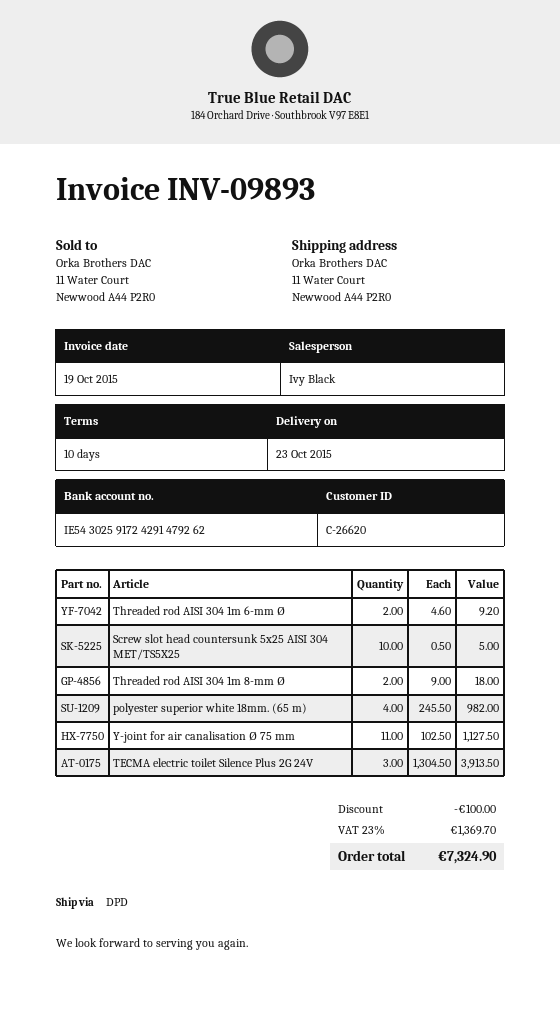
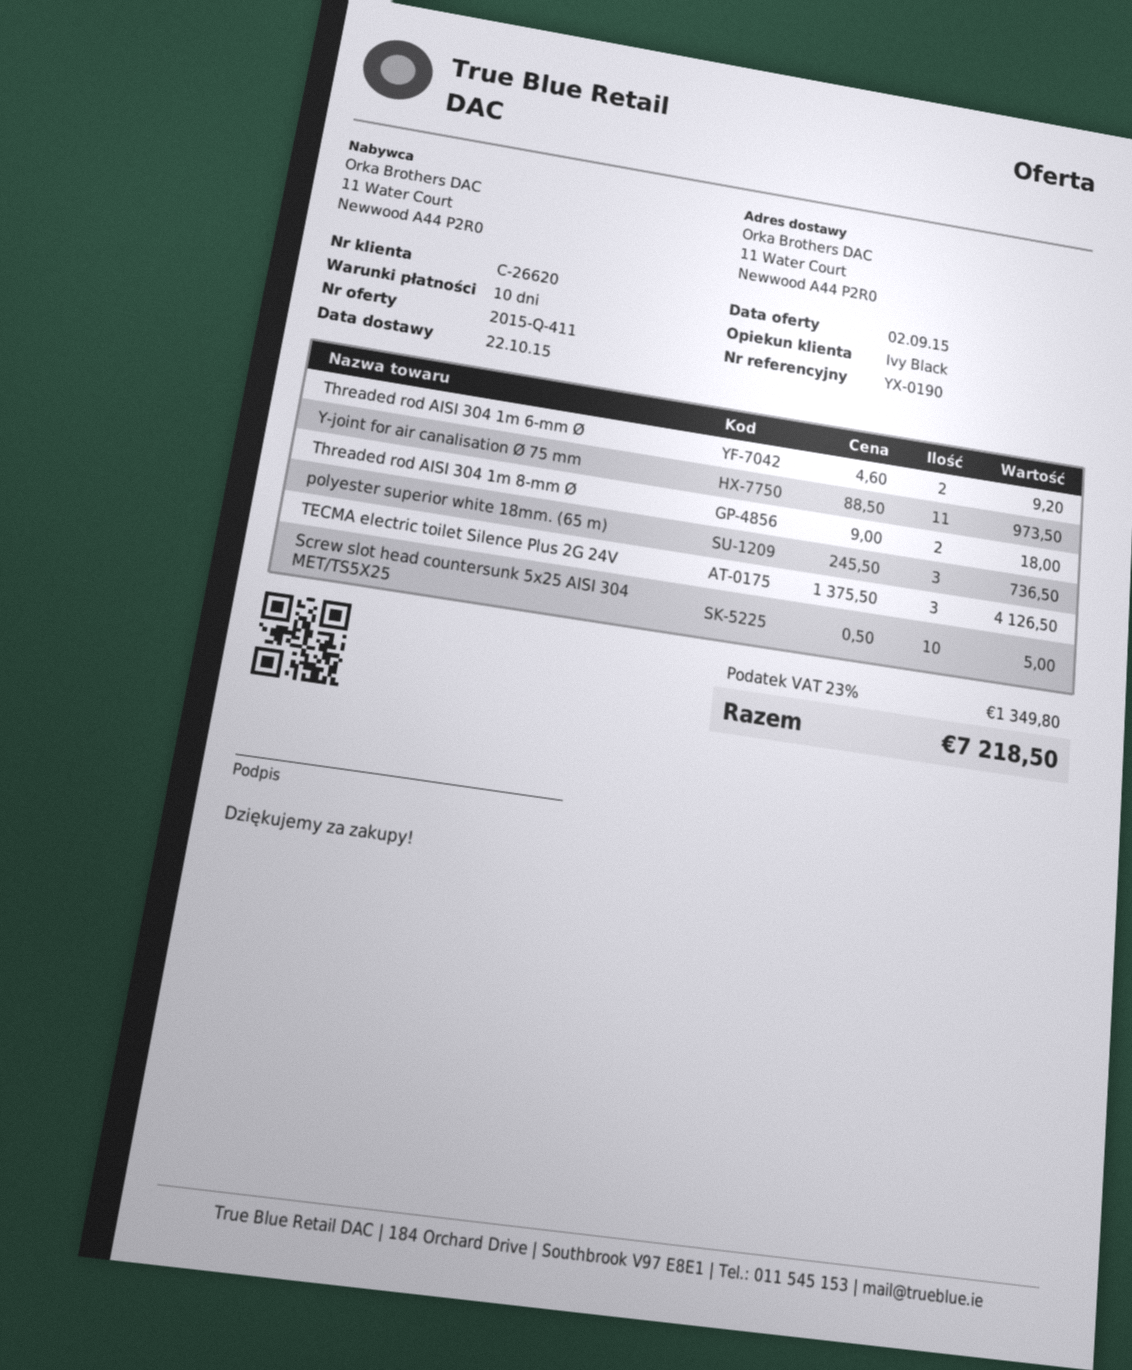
delivery date: 2015-10-23 -> 2015-10-22
polyester superior white 18mm. (65 m): 4 x 245.50 = 982.00 -> 3 x 245.50 = 736.50
Y-joint for air canalisation Ø 75 mm: 11 x 102.50 = 1127.50 -> 11 x 88.50 = 973.50
TECMA electric toilet Silence Plus 2G 24V: 3 x 1304.50 = 3913.50 -> 3 x 1375.50 = 4126.50
discount: 100.00 -> none
tax: 23% = 1369.70 -> 23% = 1349.80
total: 7324.90 -> 7218.50

